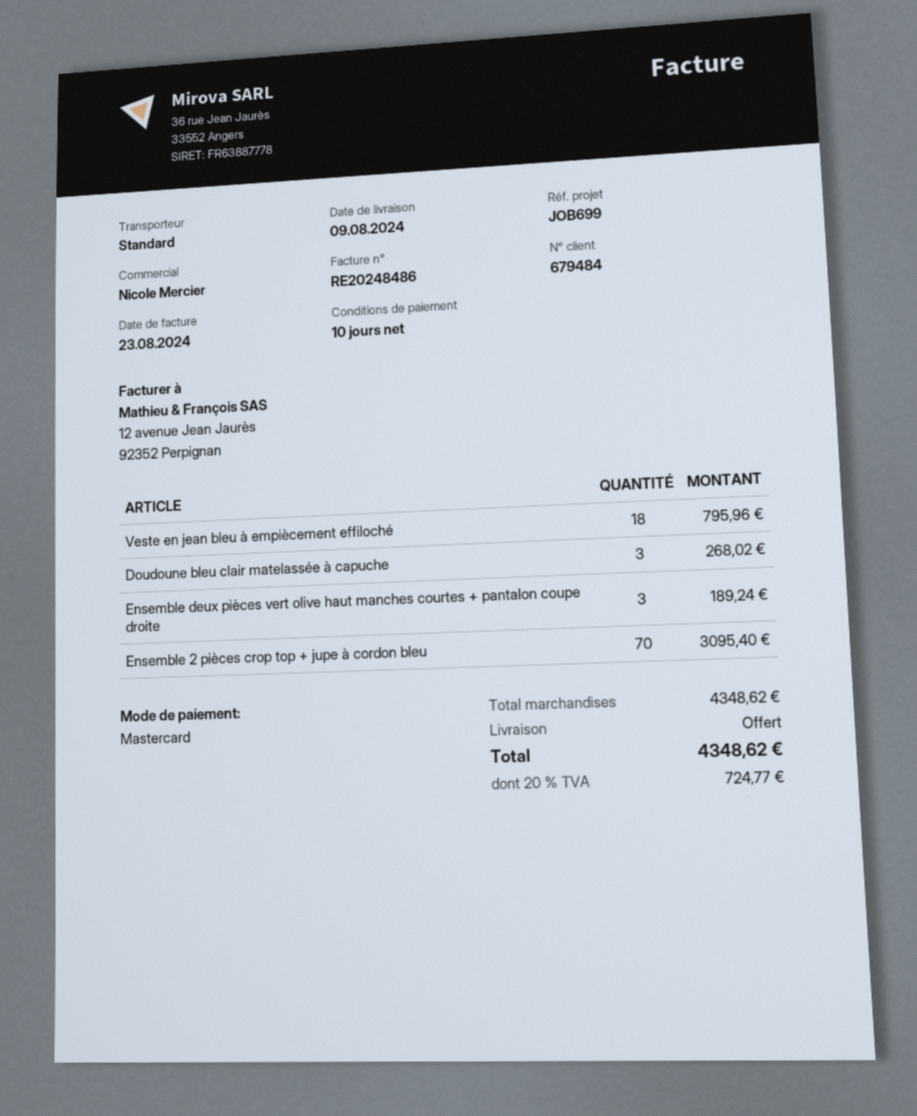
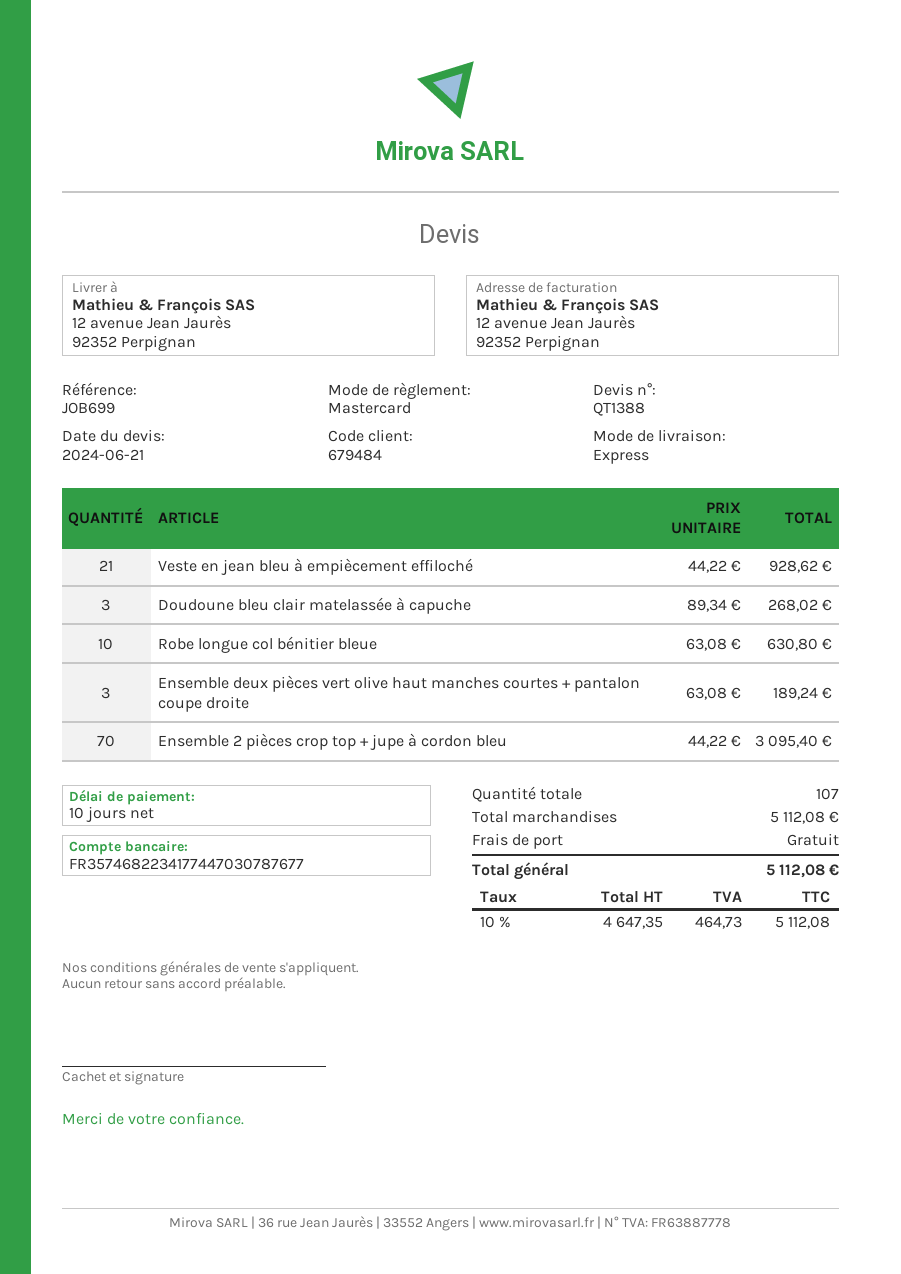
shipping method: standard -> express
Veste en jean bleu à empiècement effiloché: 18 for 795.96 -> 21 for 928.62
Robe longue col bénitier bleue: none -> 10 for 630.80
subtotal: 4348.62 -> 5112.08
tax: 20% = 724.77 -> 10% = 464.73
total: 4348.62 -> 5112.08

